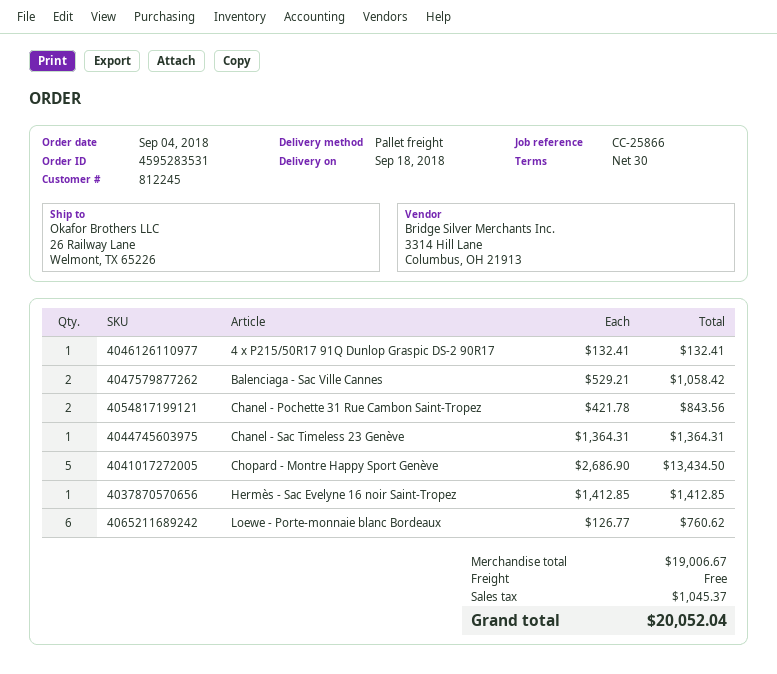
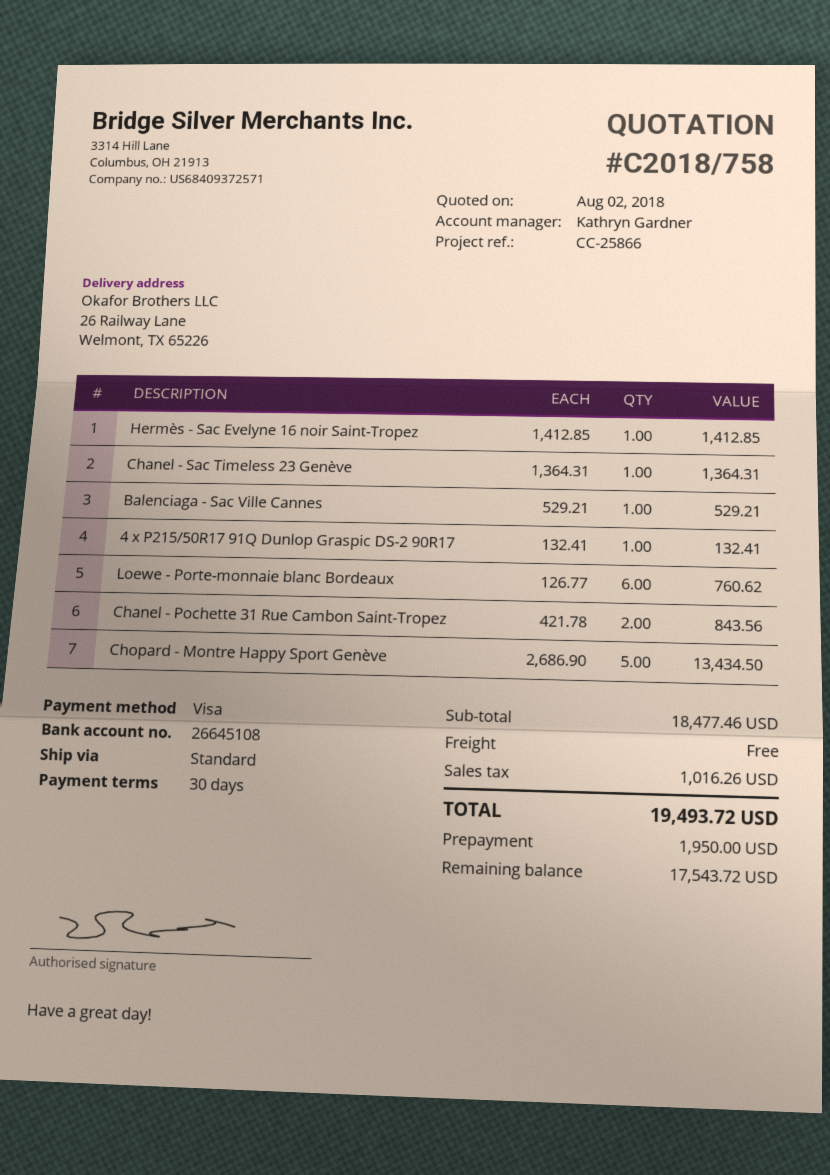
shipping method: pallet freight -> standard
Balenciaga - Sac Ville Cannes: 2 x 529.21 = 1058.42 -> 1 x 529.21 = 529.21
subtotal: 19006.67 -> 18477.46
tax: 1045.37 -> 1016.26
total: 20052.04 -> 19493.72

